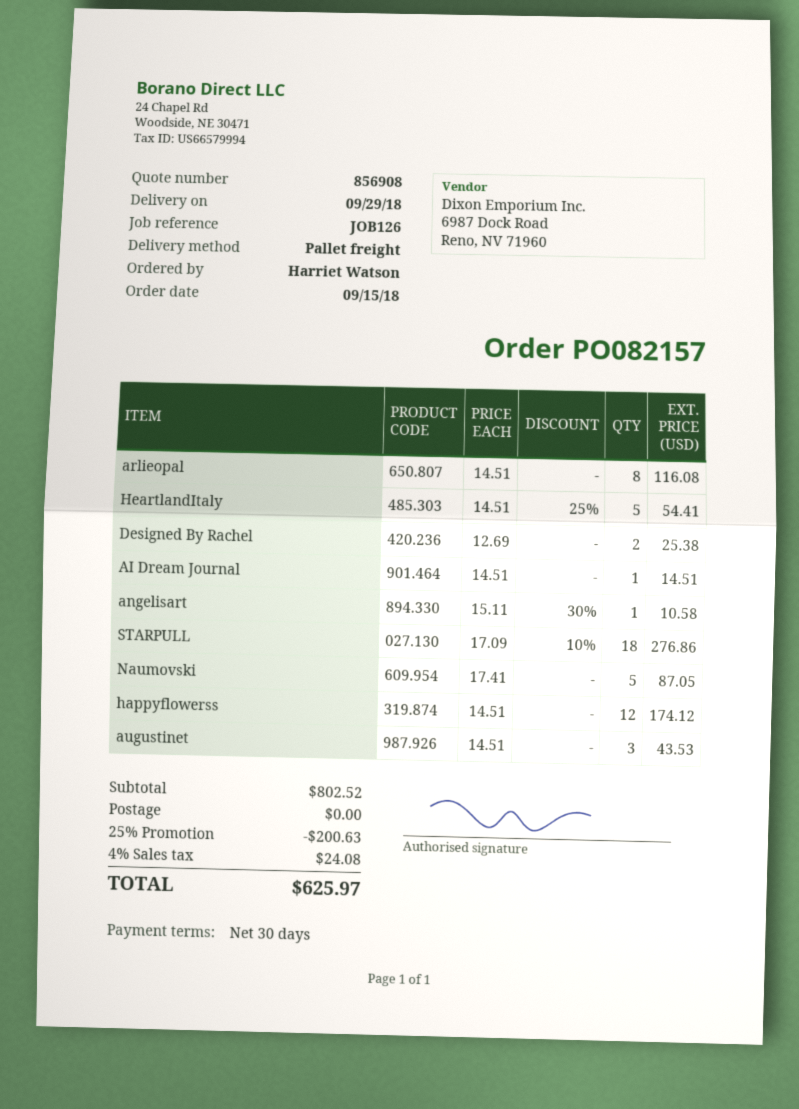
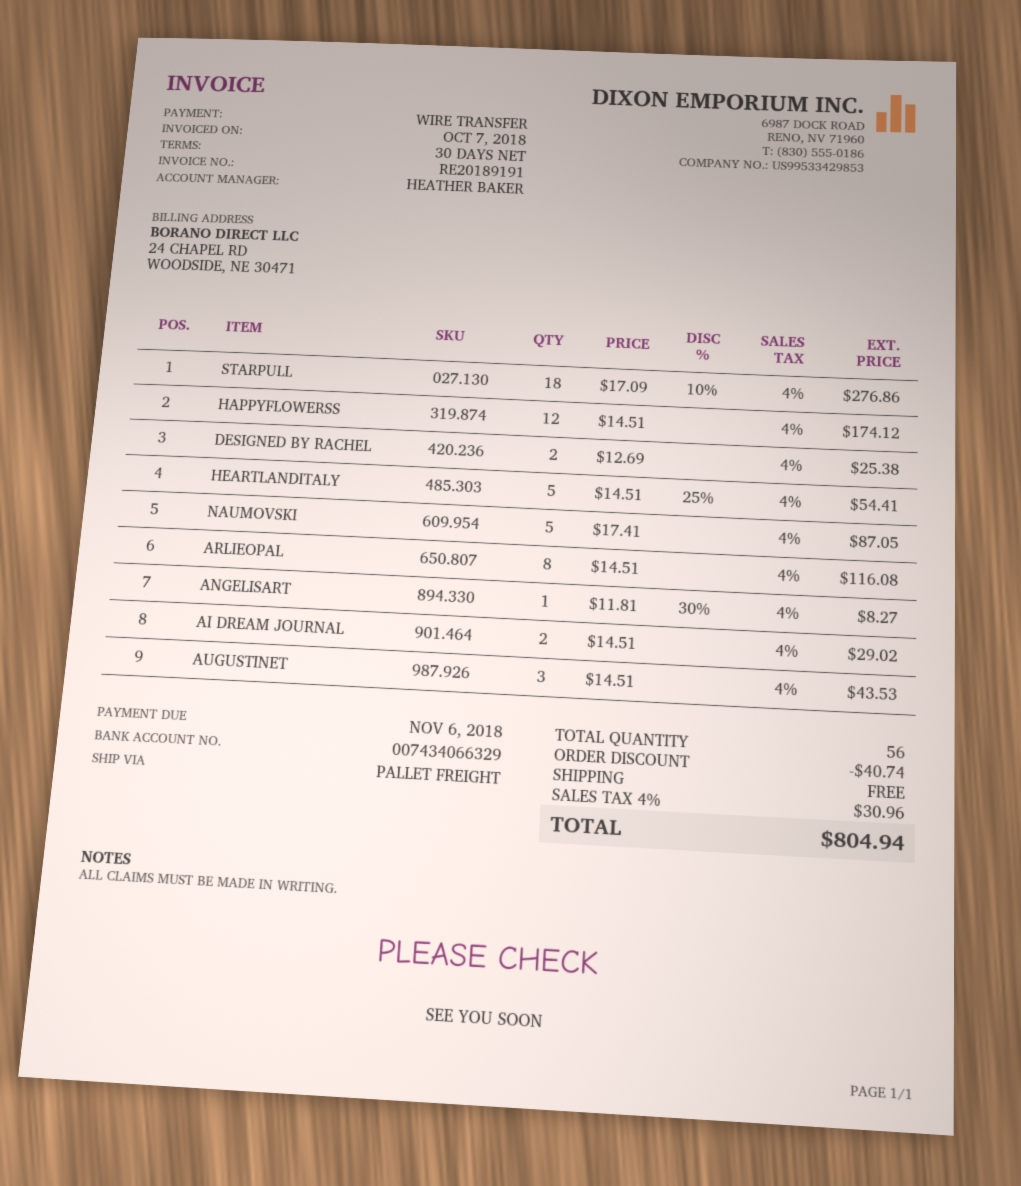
AI Dream Journal: 1 x 14.51 = 14.51 -> 2 x 14.51 = 29.02
angelisart: 1 x 15.11 - 30% = 10.58 -> 1 x 11.81 - 30% = 8.27
discount: 200.63 -> 40.74
tax: 4% = 24.08 -> 4% = 30.96
total: 625.97 -> 804.94

